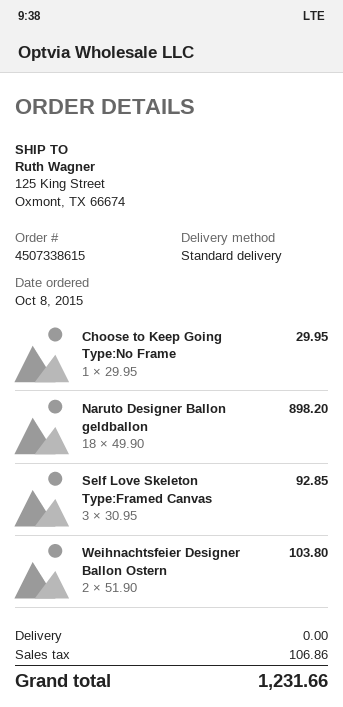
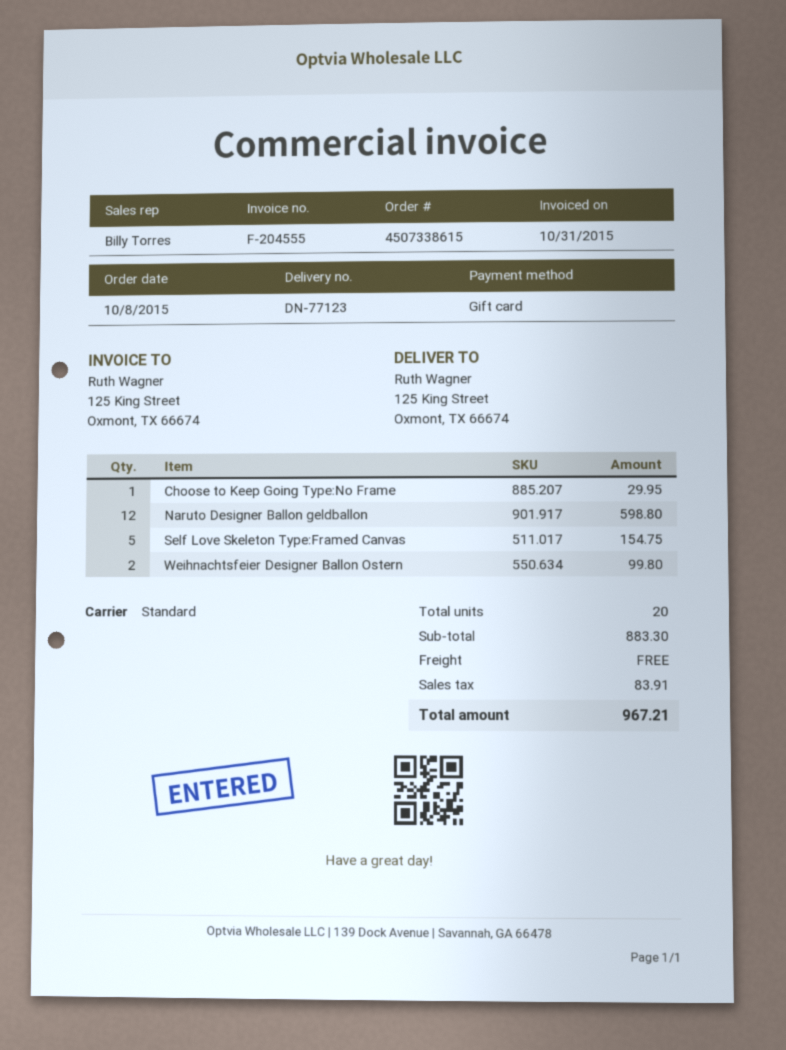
Naruto Designer Ballon geldballon: 18 for 898.20 -> 12 for 598.80
Self Love Skeleton Type:Framed Canvas: 3 for 92.85 -> 5 for 154.75
Weihnachtsfeier Designer Ballon Ostern: 2 for 103.80 -> 2 for 99.80
tax: 106.86 -> 83.91
total: 1231.66 -> 967.21

